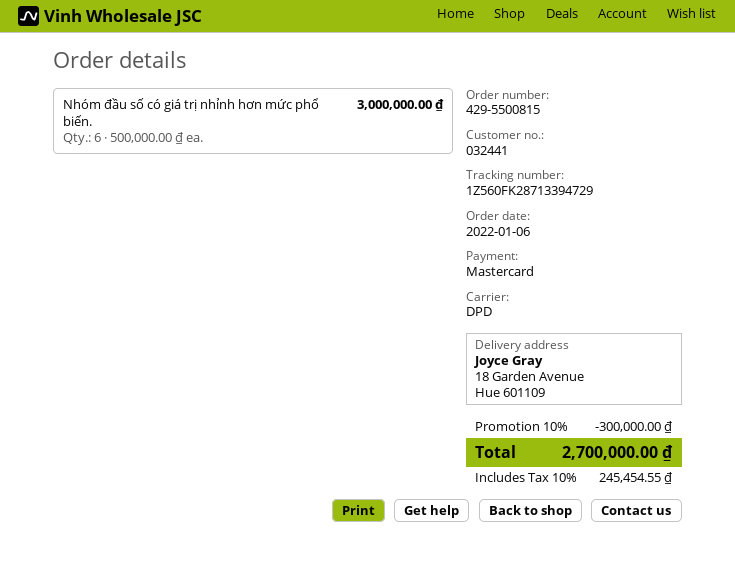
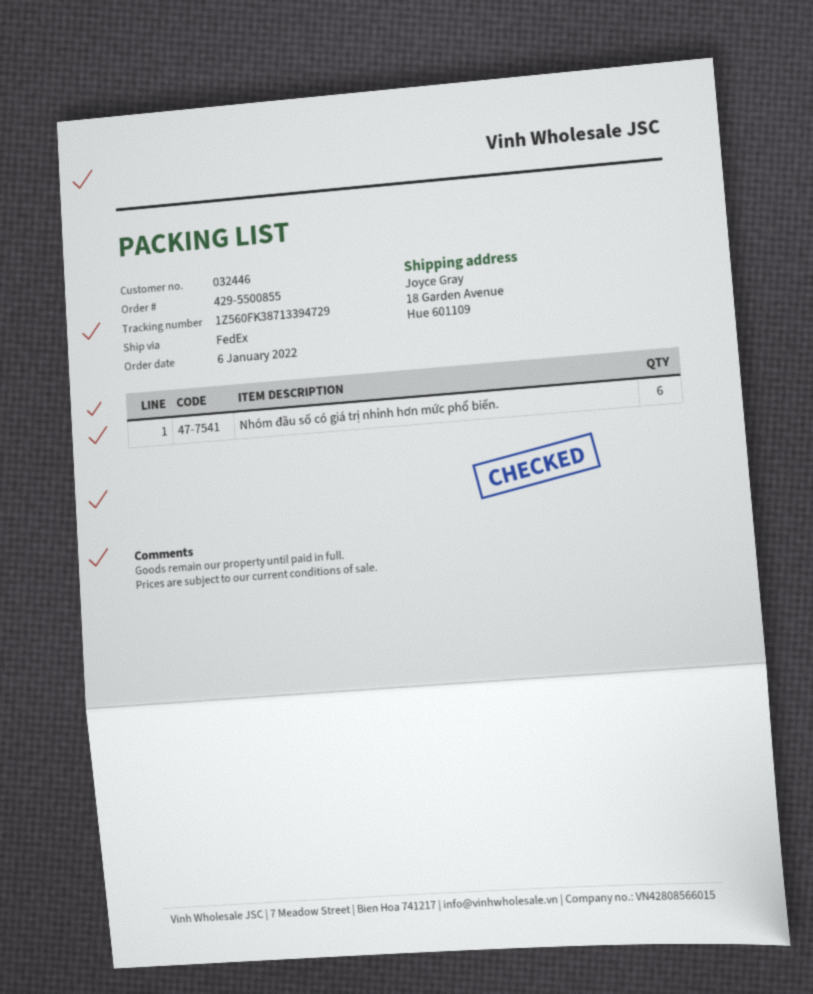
order number: 429-5500815 -> 429-5500855
customer number: 032441 -> 032446
shipping method: DPD -> FedEx
tracking number: 1Z560FK28713394729 -> 1Z560FK38713394729

